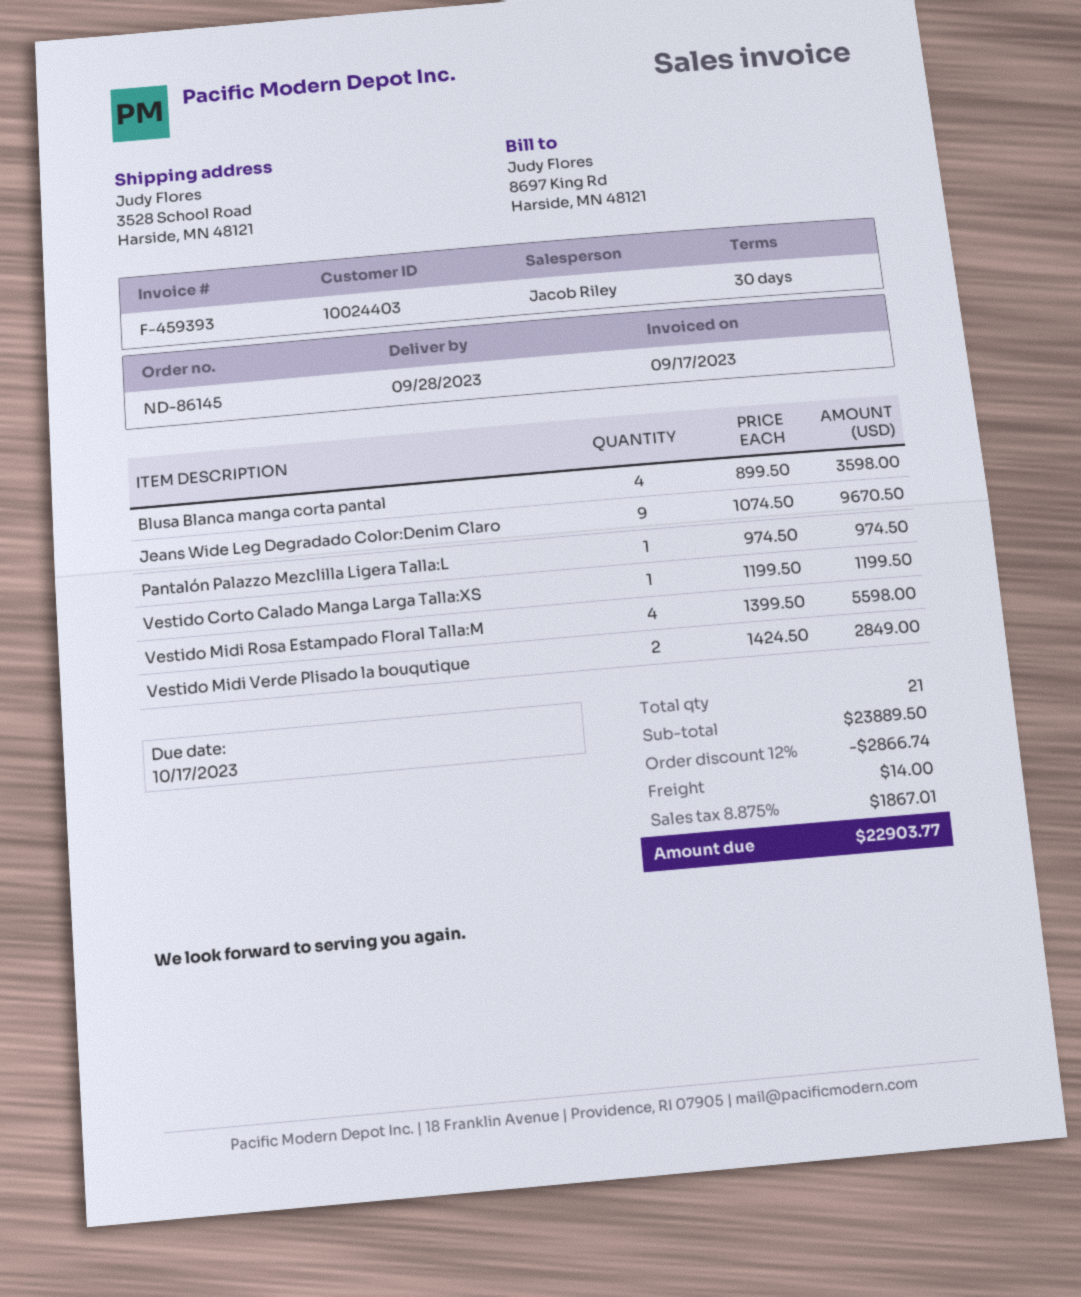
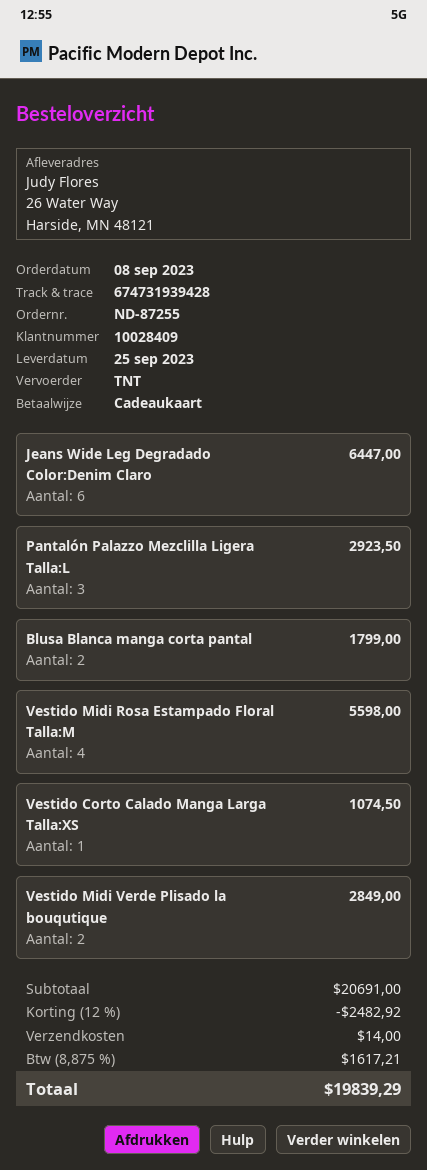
order number: ND-86145 -> ND-87255
delivery date: 2023-09-28 -> 2023-09-25
customer number: 10024403 -> 10028409
ship to: 3528 School Road, Harside, MN 48121 -> 26 Water Way, Harside, MN 48121
Blusa Blanca manga corta pantal: 4 for 3598.00 -> 2 for 1799.00
Jeans Wide Leg Degradado Color:Denim Claro: 9 for 9670.50 -> 6 for 6447.00
Pantalón Palazzo Mezclilla Ligera Talla:L: 1 for 974.50 -> 3 for 2923.50
Vestido Corto Calado Manga Larga Talla:XS: 1 for 1199.50 -> 1 for 1074.50
subtotal: 23889.50 -> 20691.00
discount: 12% = 2866.74 -> 12% = 2482.92
tax: 8.875% = 1867.01 -> 8.875% = 1617.21
total: 22903.77 -> 19839.29

